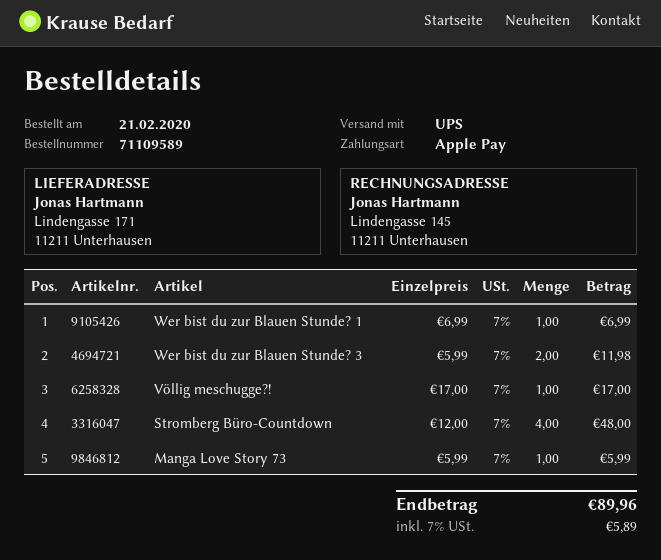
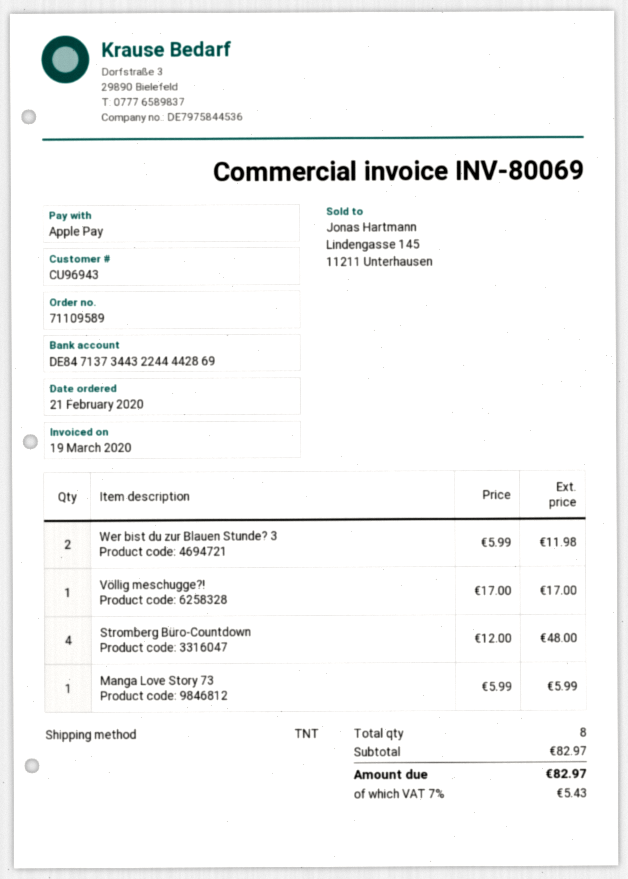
shipping method: UPS -> TNT
Wer bist du zur Blauen Stunde? 1: 1 x 6.99 = 6.99 -> none
tax: 7% = 5.89 -> 7% = 5.43
total: 89.96 -> 82.97

